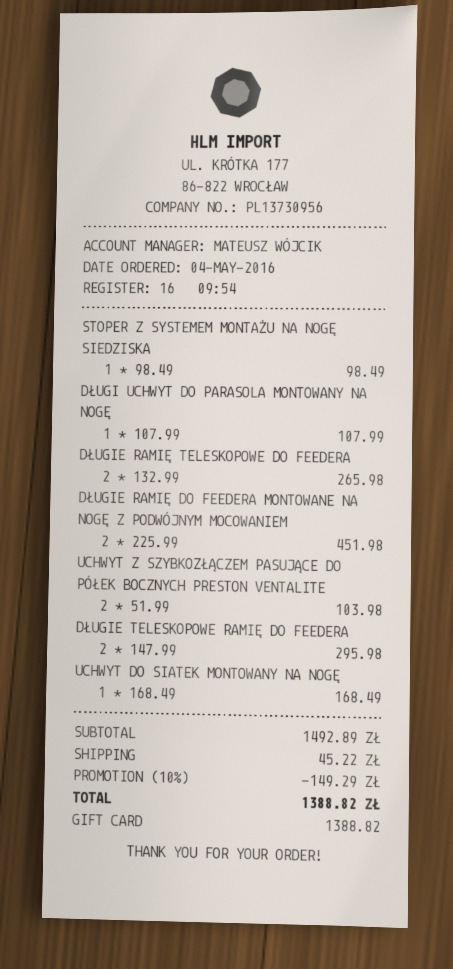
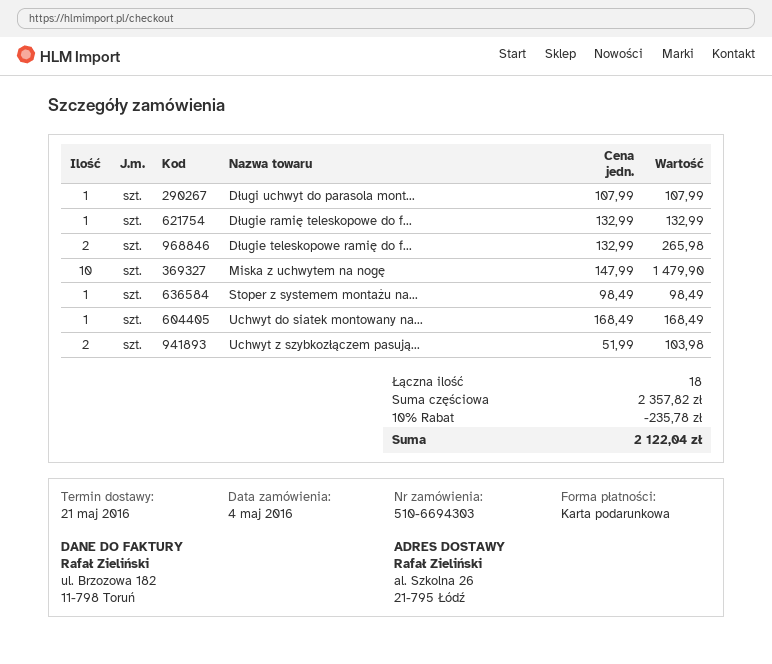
DŁUGIE RAMIĘ TELESKOPOWE DO FEEDERA: 2 x 132.99 = 265.98 -> 1 x 132.99 = 132.99
DŁUGIE RAMIĘ DO FEEDERA MONTOWANE NA NOGĘ Z PODWÓJNYM MOCOWANIEM: 2 x 225.99 = 451.98 -> none
DŁUGIE TELESKOPOWE RAMIĘ DO FEEDERA: 2 x 147.99 = 295.98 -> 2 x 132.99 = 265.98
Miska z uchwytem na nogę: none -> 10 x 147.99 = 1479.90
subtotal: 1492.89 -> 2357.82
discount: 10% = 149.29 -> 10% = 235.78
shipping: 45.22 -> none
total: 1388.82 -> 2122.04

